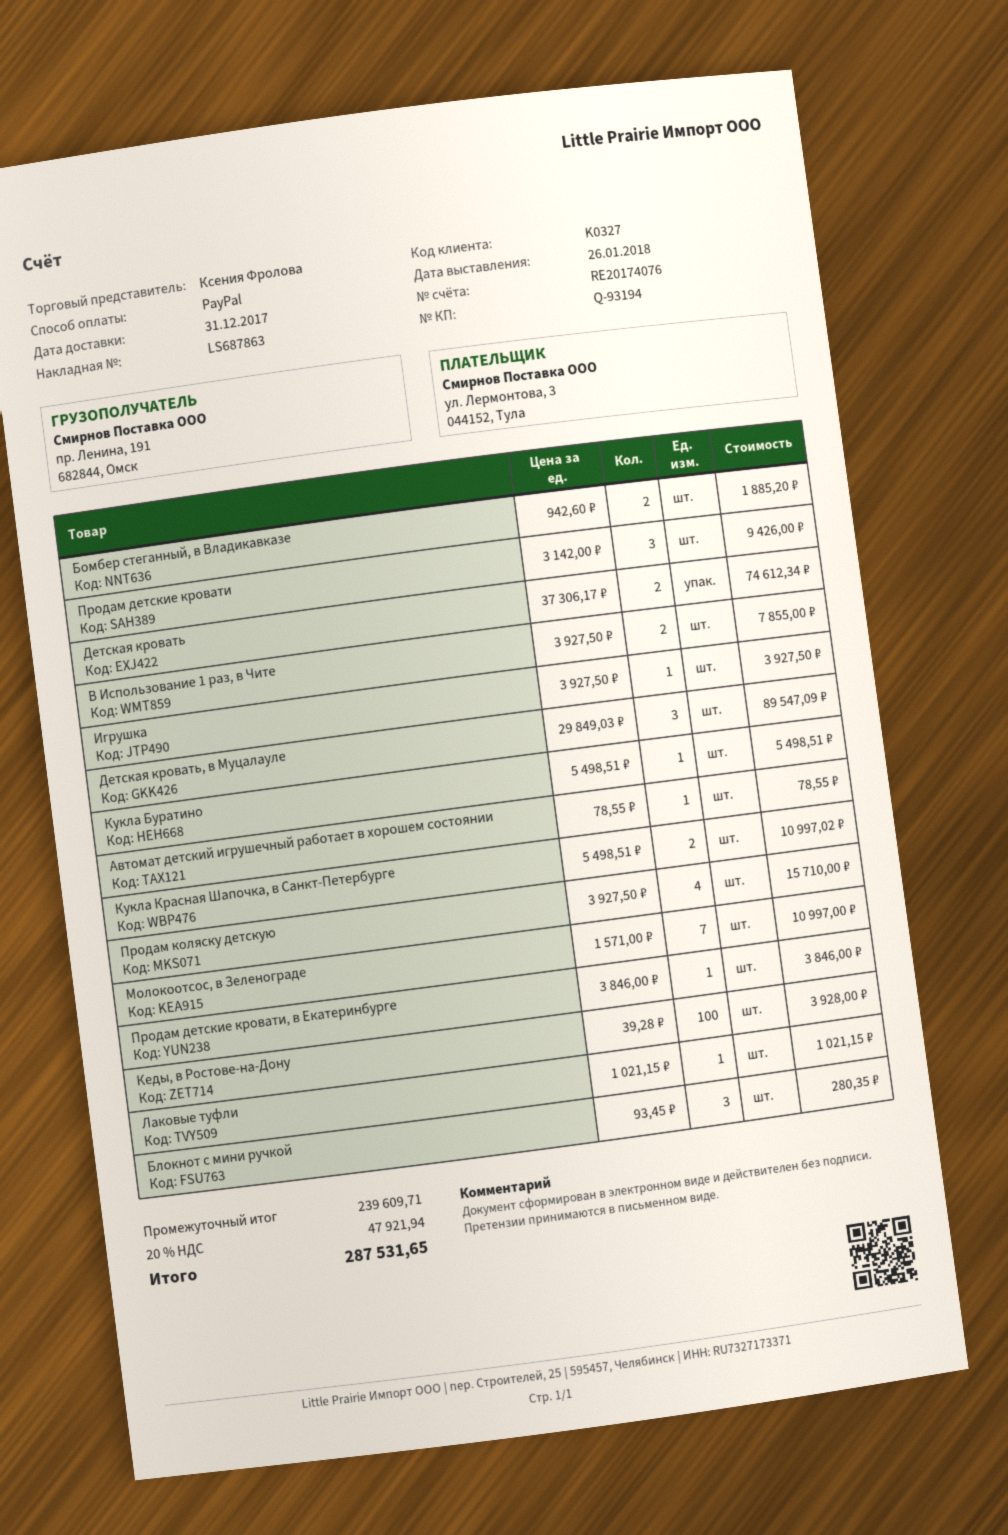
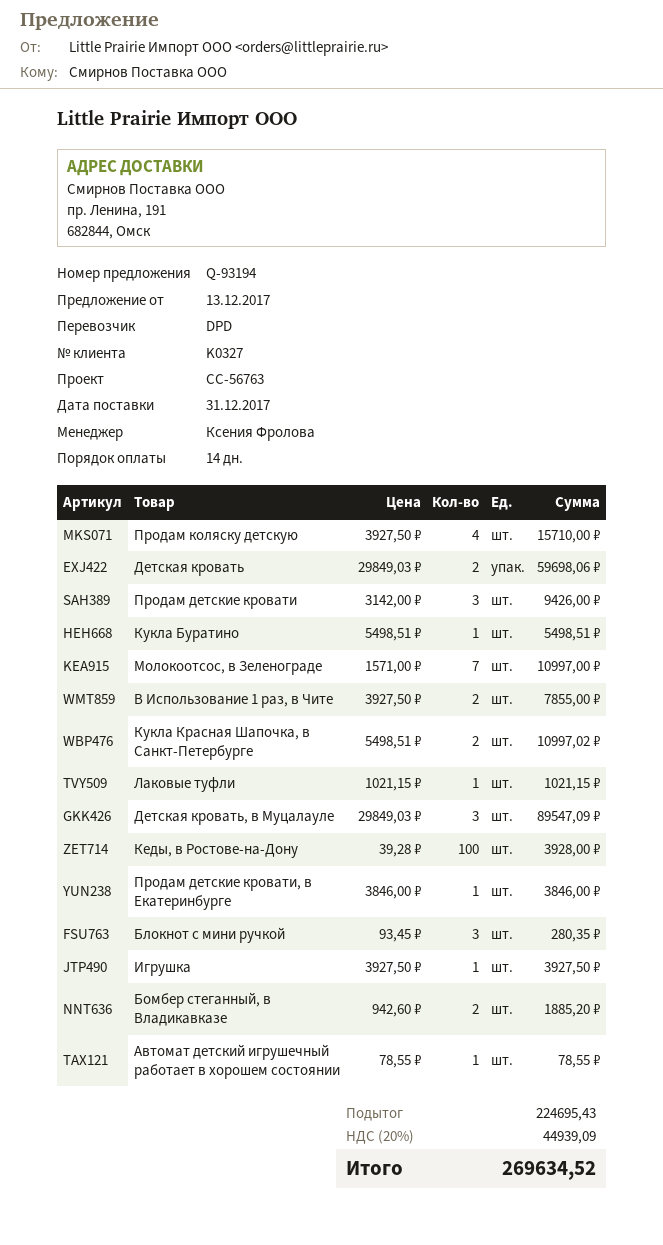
Детская кровать: 2 x 37306.17 = 74612.34 -> 2 x 29849.03 = 59698.06
subtotal: 239609.71 -> 224695.43
tax: 20% = 47921.94 -> 20% = 44939.09
total: 287531.65 -> 269634.52

